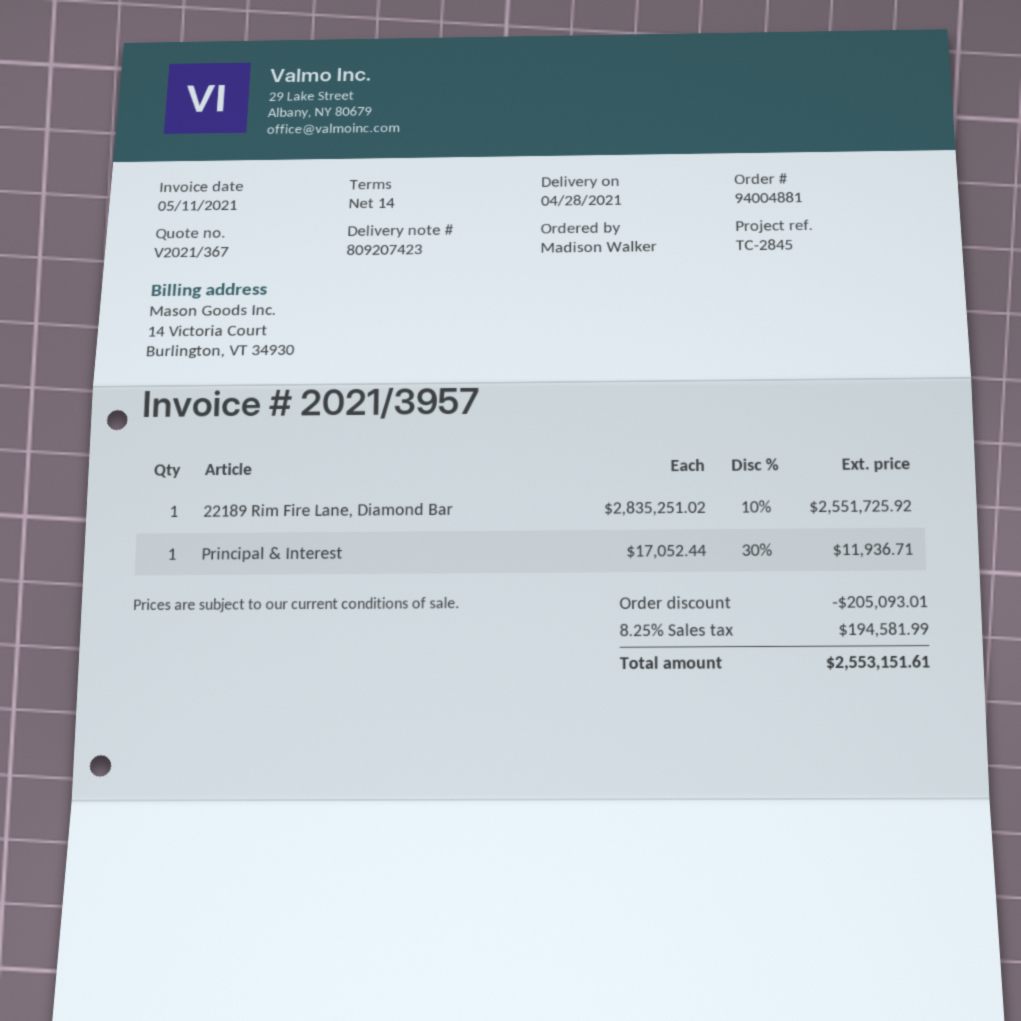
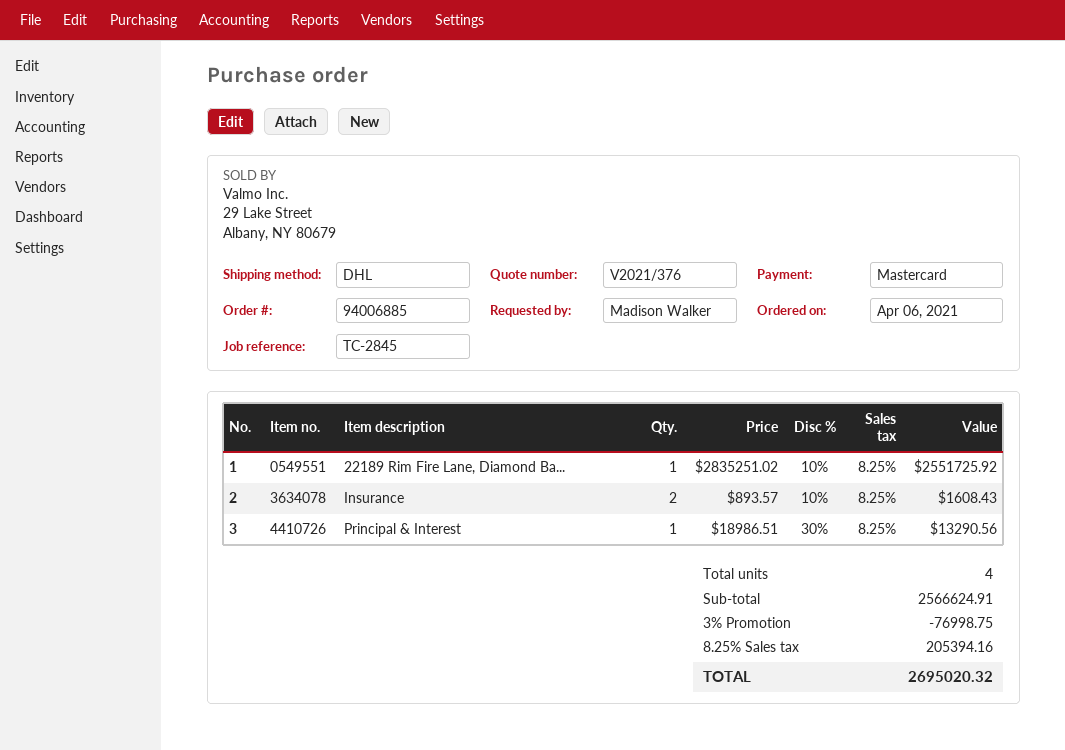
quote number: V2021/367 -> V2021/376
order number: 94004881 -> 94006885
Principal & Interest: 1 x 17052.44 - 30% = 11936.71 -> 1 x 18986.51 - 30% = 13290.56
Insurance: none -> 2 x 893.57 - 10% = 1608.43
discount: 205093.01 -> 76998.75
tax: 8.25% = 194581.99 -> 8.25% = 205394.16
total: 2553151.61 -> 2695020.32

